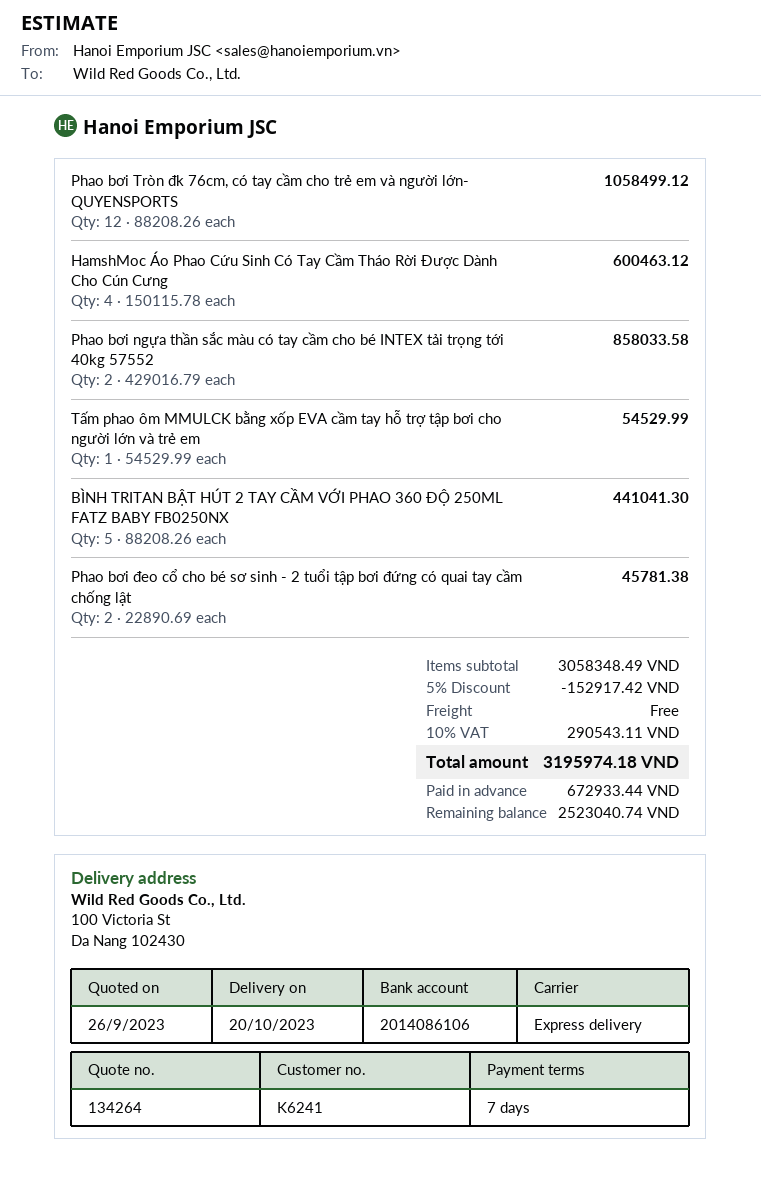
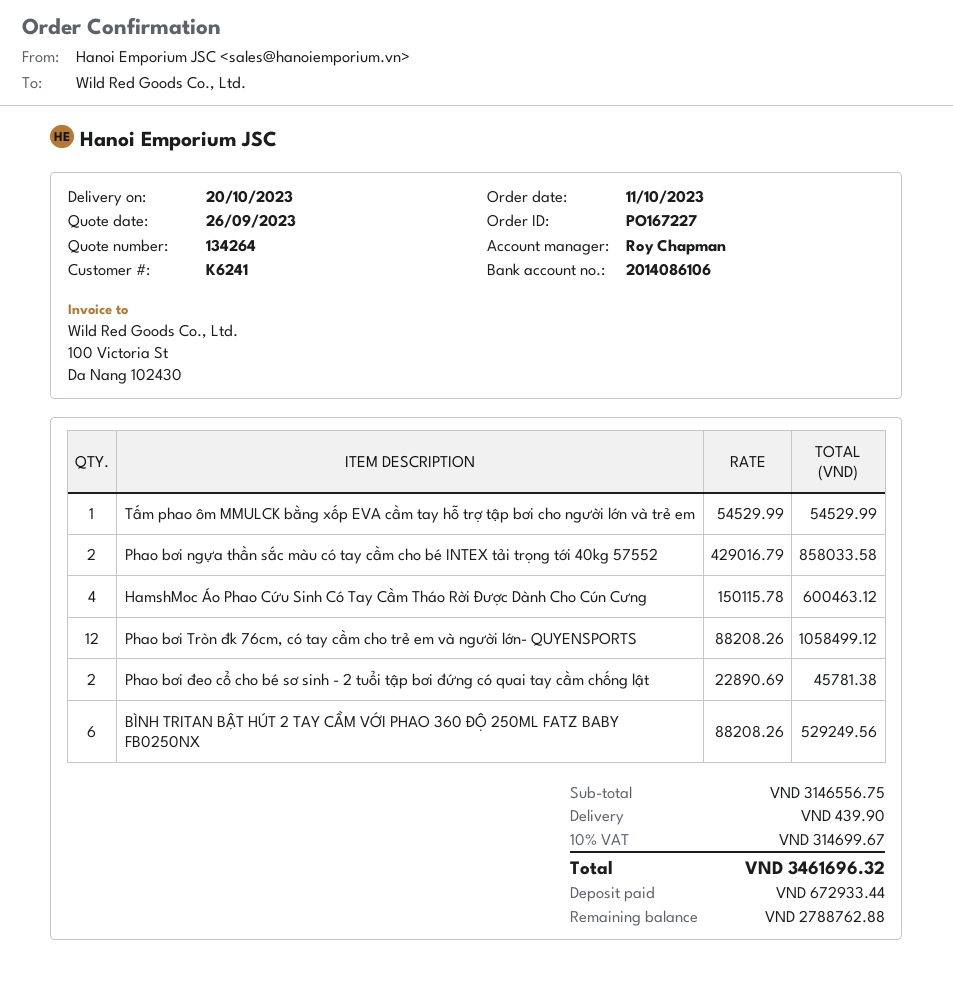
BÌNH TRITAN BẬT HÚT 2 TAY CẦM VỚI PHAO 360 ĐỘ 250ML FATZ BABY FB0250NX: 5 x 88208.26 = 441041.30 -> 6 x 88208.26 = 529249.56
subtotal: 3058348.49 -> 3146556.75
discount: 5% = 152917.42 -> none
shipping: 0.00 -> 439.90
tax: 10% = 290543.11 -> 10% = 314699.67
total: 3195974.18 -> 3461696.32
balance: 2523040.74 -> 2788762.88

